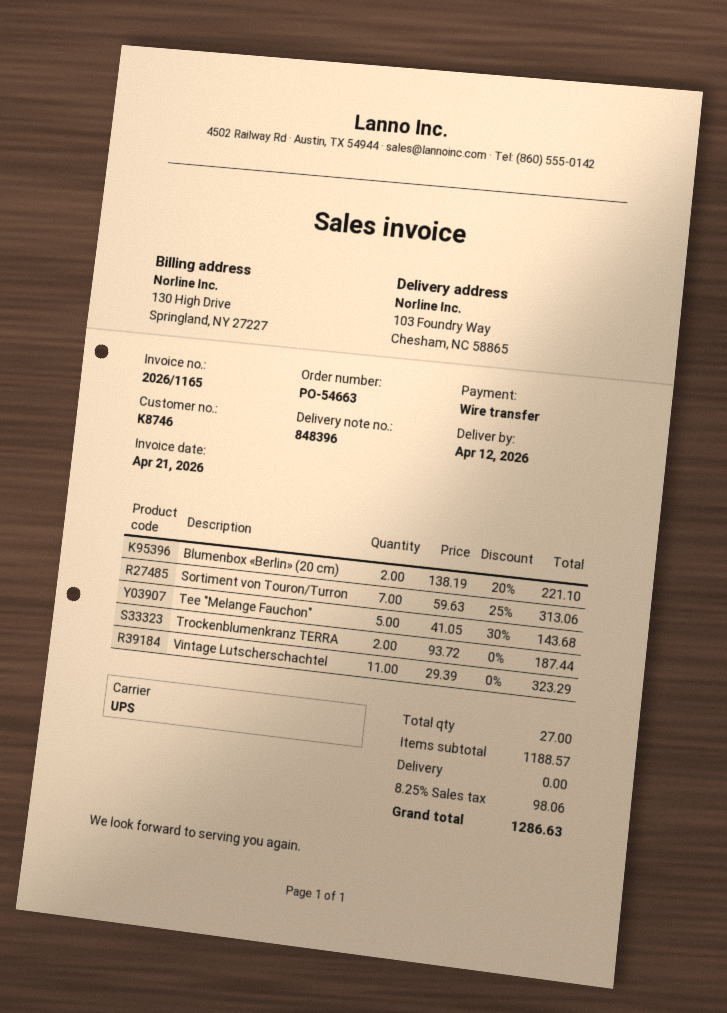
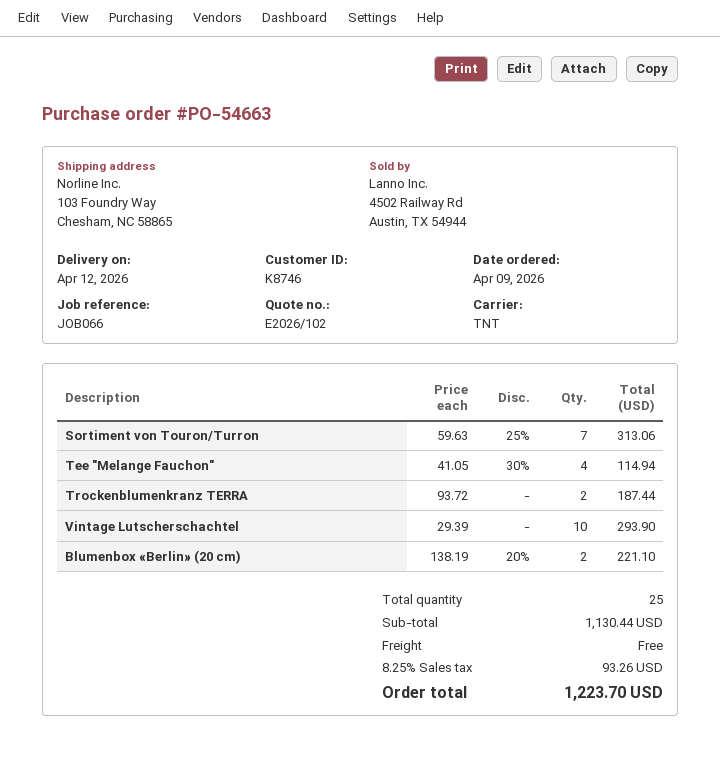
shipping method: UPS -> TNT
Tee "Melange Fauchon": 5 x 41.05 - 30% = 143.68 -> 4 x 41.05 - 30% = 114.94
Vintage Lutscherschachtel: 11 x 29.39 = 323.29 -> 10 x 29.39 = 293.90
total quantity: 27 -> 25
subtotal: 1188.57 -> 1130.44
tax: 8.25% = 98.06 -> 8.25% = 93.26
total: 1286.63 -> 1223.70

